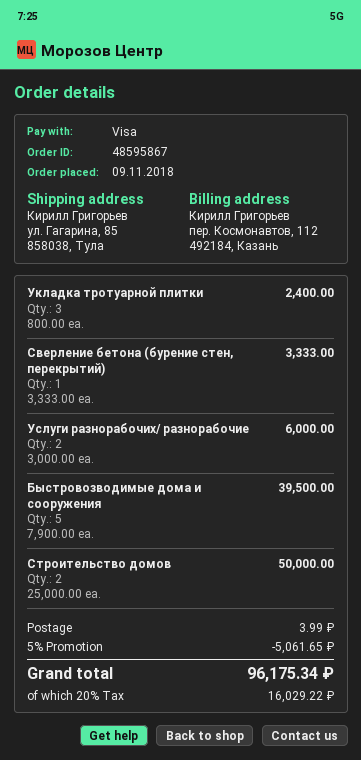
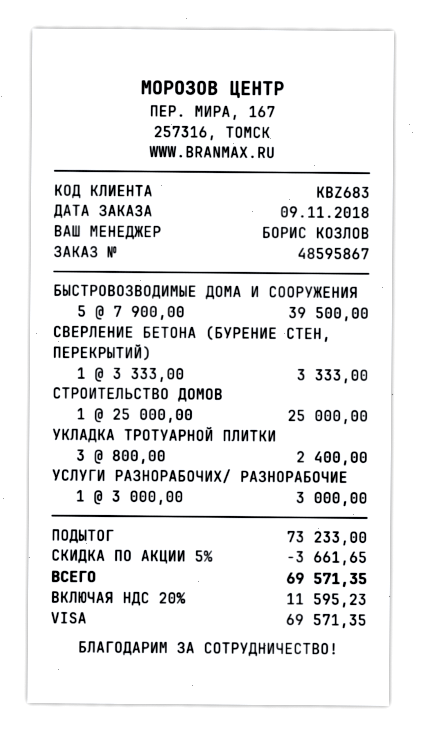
Услуги разнорабочих/ разнорабочие: 2 x 3000.00 = 6000.00 -> 1 x 3000.00 = 3000.00
Строительство домов: 2 x 25000.00 = 50000.00 -> 1 x 25000.00 = 25000.00
discount: 5% = 5061.65 -> 5% = 3661.65
shipping: 3.99 -> none
tax: 20% = 16029.22 -> 20% = 11595.23
total: 96175.34 -> 69571.35

